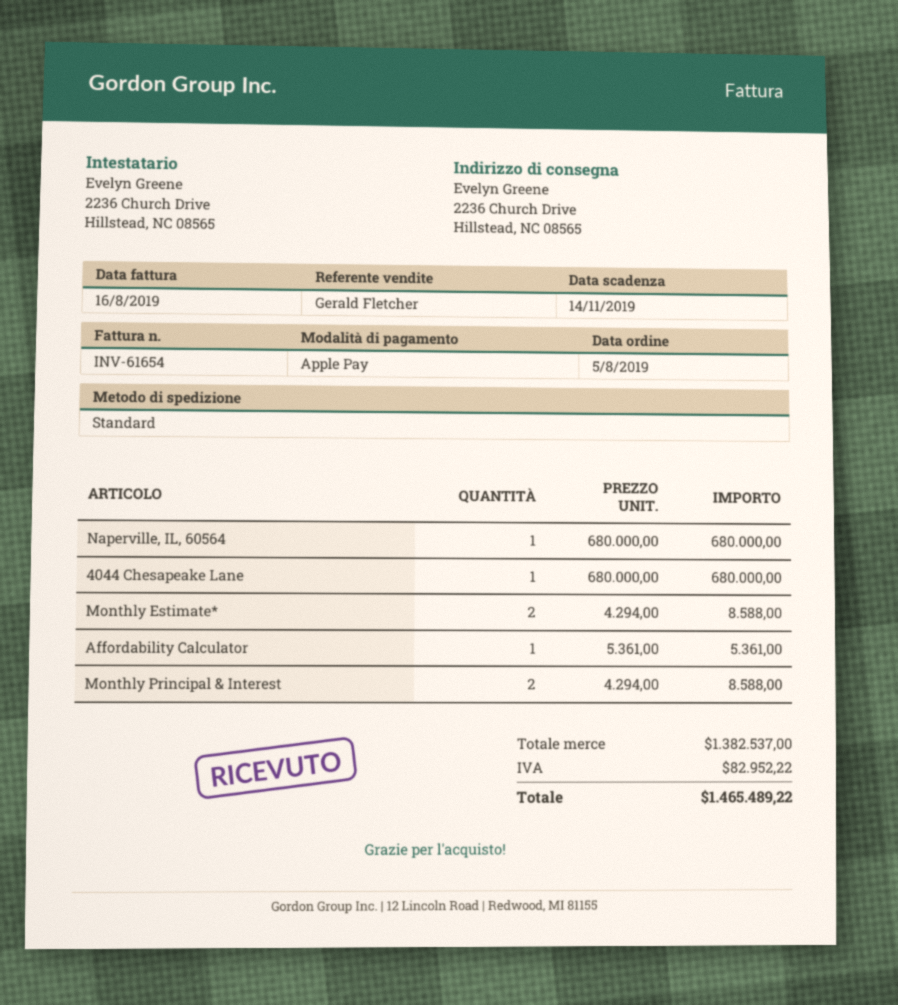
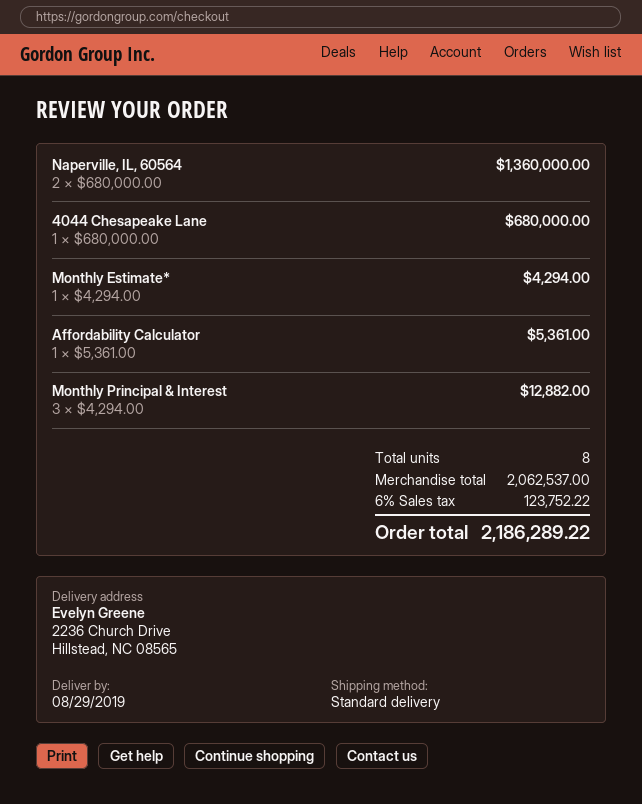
Naperville, IL, 60564: 1 x 680000.00 = 680000.00 -> 2 x 680000.00 = 1360000.00
Monthly Estimate*: 2 x 4294.00 = 8588.00 -> 1 x 4294.00 = 4294.00
Monthly Principal & Interest: 2 x 4294.00 = 8588.00 -> 3 x 4294.00 = 12882.00
subtotal: 1382537.00 -> 2062537.00
tax: 82952.22 -> 123752.22
total: 1465489.22 -> 2186289.22

